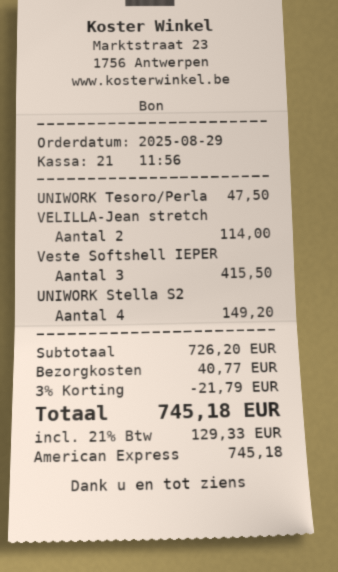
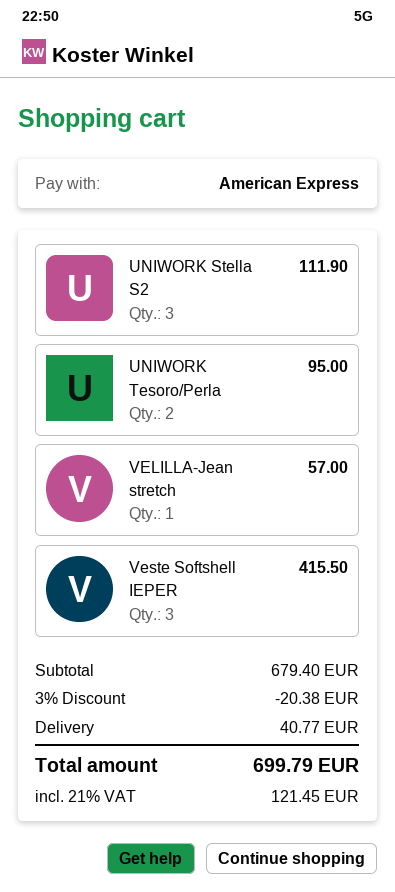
UNIWORK Tesoro/Perla: 1 for 47.50 -> 2 for 95.00
VELILLA-Jean stretch: 2 for 114.00 -> 1 for 57.00
UNIWORK Stella S2: 4 for 149.20 -> 3 for 111.90
subtotal: 726.20 -> 679.40
discount: 3% = 21.79 -> 3% = 20.38
tax: 21% = 129.33 -> 21% = 121.45
total: 745.18 -> 699.79

